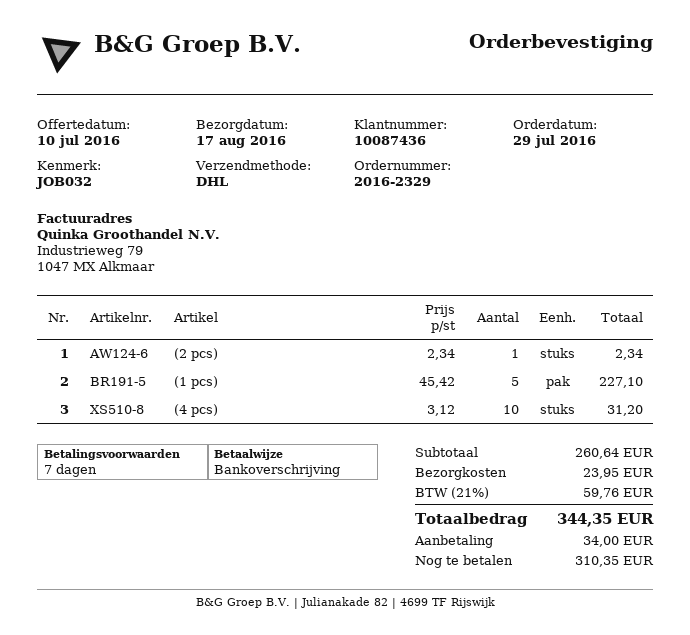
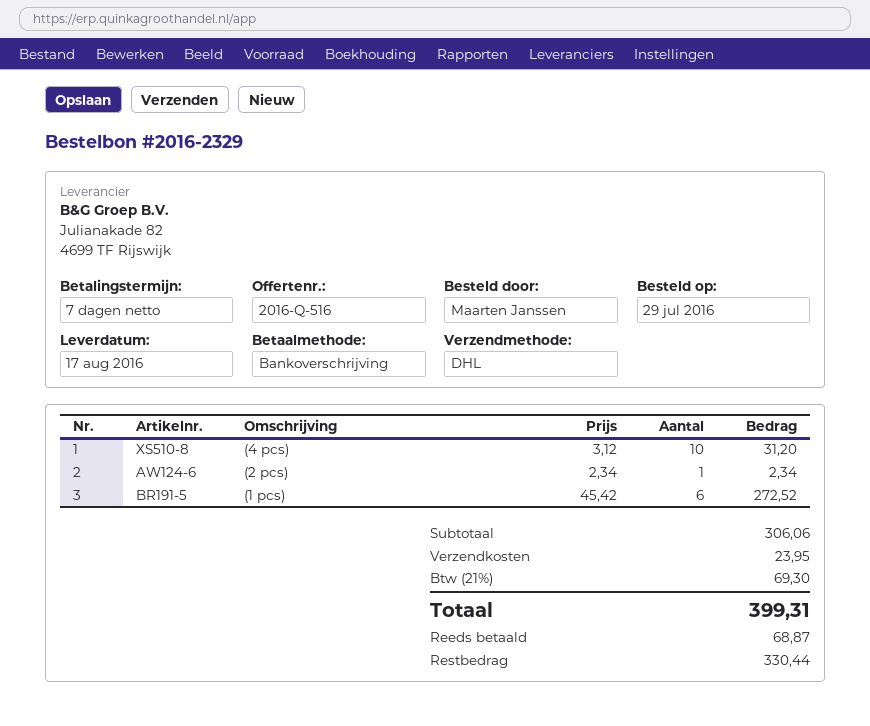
(1 pcs): 5 x 45.42 = 227.10 -> 6 x 45.42 = 272.52
subtotal: 260.64 -> 306.06
tax: 21% = 59.76 -> 21% = 69.30
total: 344.35 -> 399.31
deposit: 34.00 -> 68.87
balance: 310.35 -> 330.44

